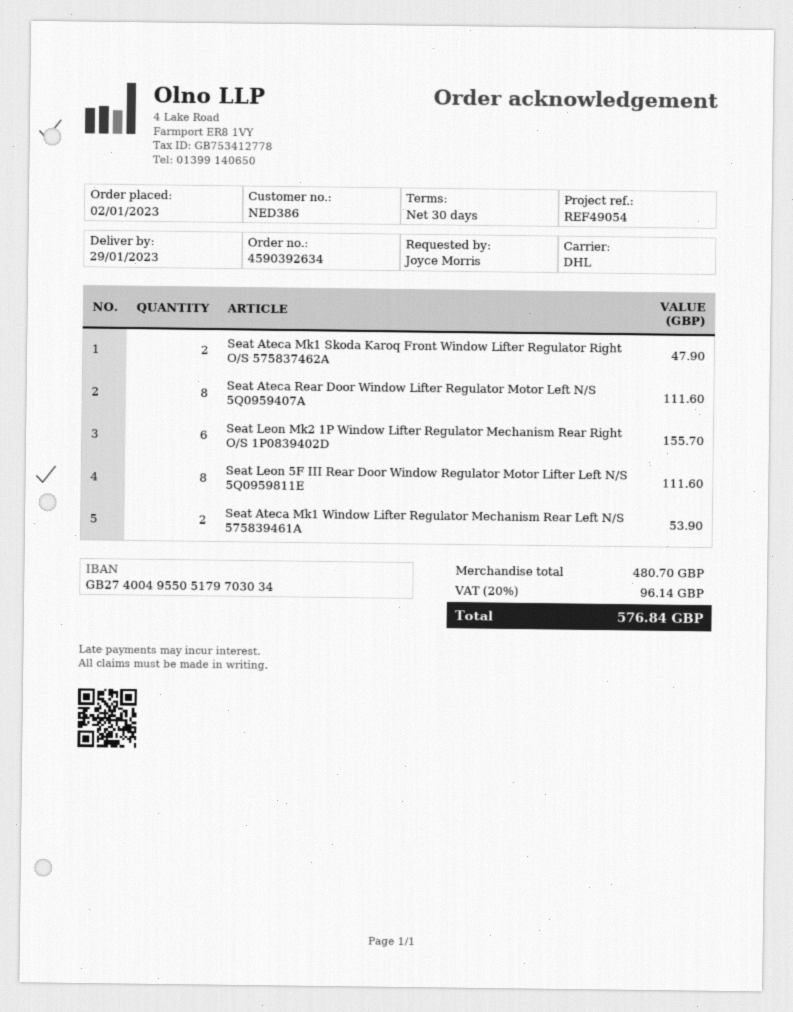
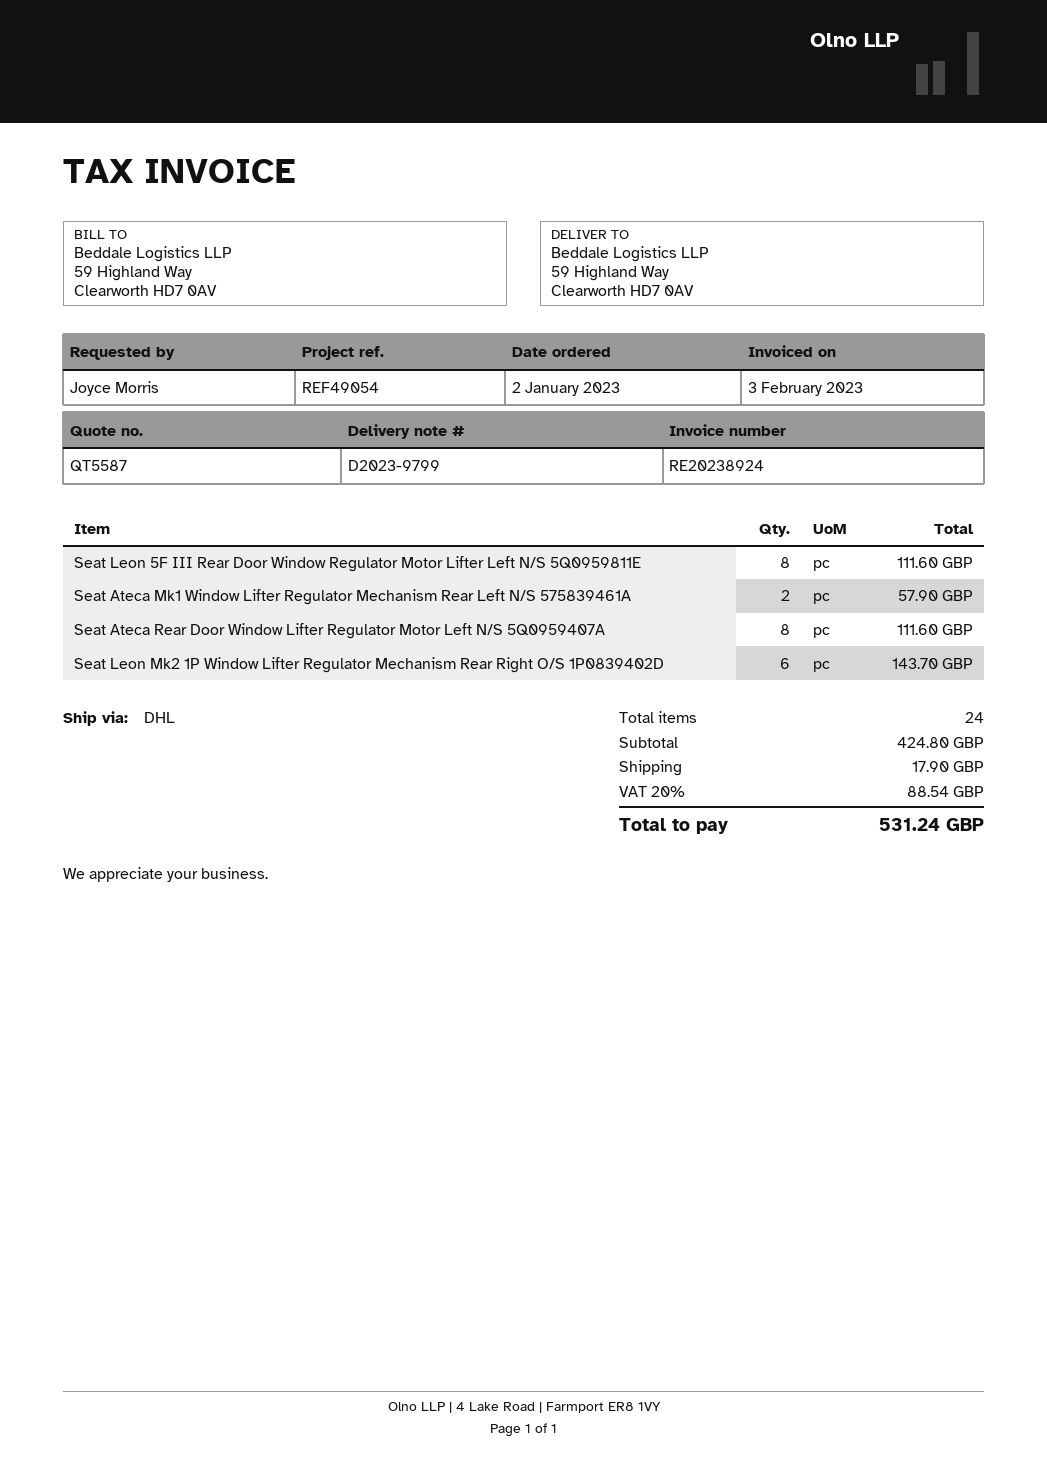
Seat Ateca Mk1 Skoda Karoq Front Window Lifter Regulator Right O/S 575837462A: 2 for 47.90 -> none
Seat Leon Mk2 1P Window Lifter Regulator Mechanism Rear Right O/S 1P0839402D: 6 for 155.70 -> 6 for 143.70
Seat Ateca Mk1 Window Lifter Regulator Mechanism Rear Left N/S 575839461A: 2 for 53.90 -> 2 for 57.90
subtotal: 480.70 -> 424.80
shipping: none -> 17.90
tax: 20% = 96.14 -> 20% = 88.54
total: 576.84 -> 531.24

